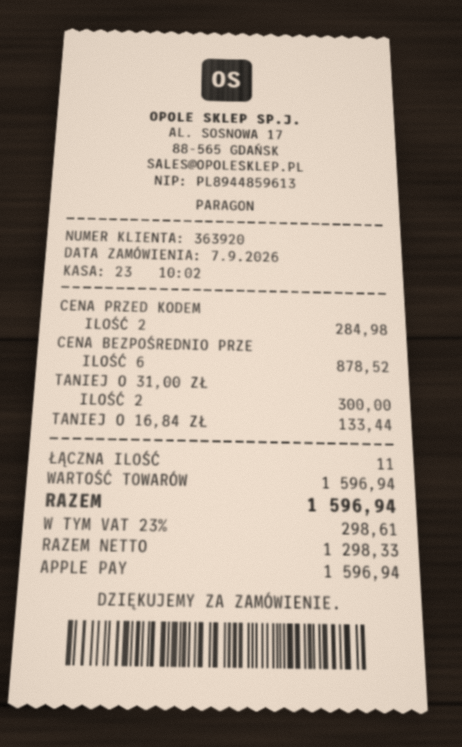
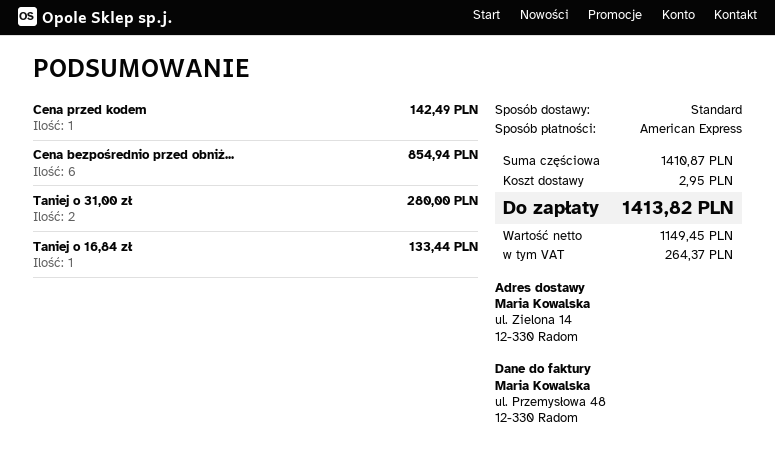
payment method: Apple Pay -> American Express
CENA PRZED KODEM: 2 for 284.98 -> 1 for 142.49
CENA BEZPOŚREDNIO PRZE: 6 for 878.52 -> 6 for 854.94
TANIEJ O 31,00 ZŁ: 2 for 300.00 -> 2 for 280.00
subtotal: 1596.94 -> 1410.87
shipping: none -> 2.95
net: 1298.33 -> 1149.45
tax: 298.61 -> 264.37
total: 1596.94 -> 1413.82

